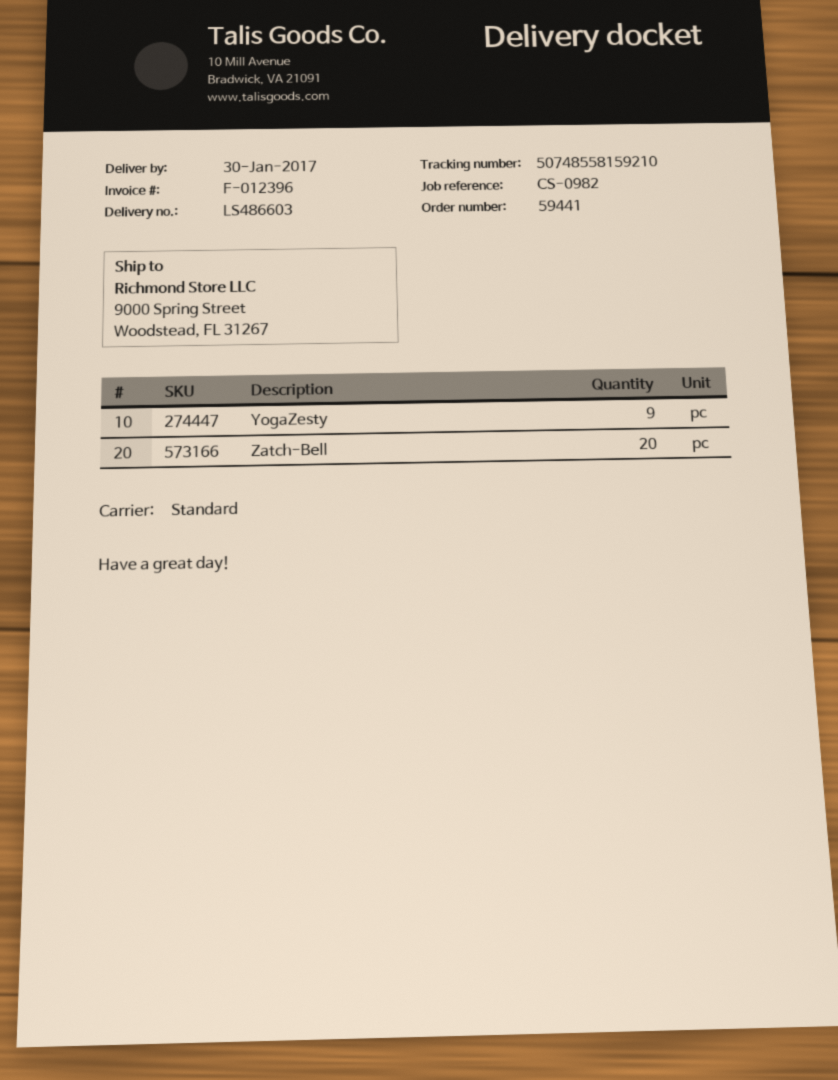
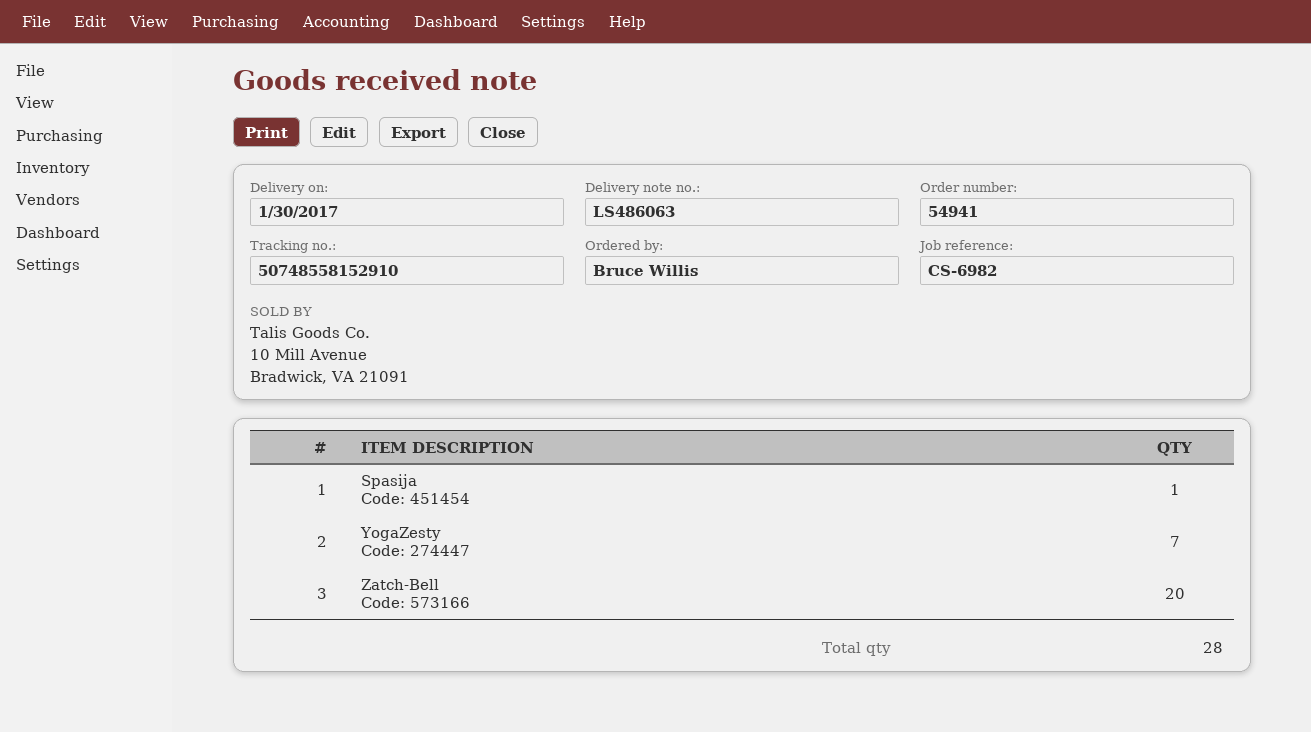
order number: 59441 -> 54941
delivery note number: LS486603 -> LS486063
reference: CS-0982 -> CS-6982
tracking number: 50748558159210 -> 50748558152910
YogaZesty: 9 -> 7
Spasija: none -> 1

